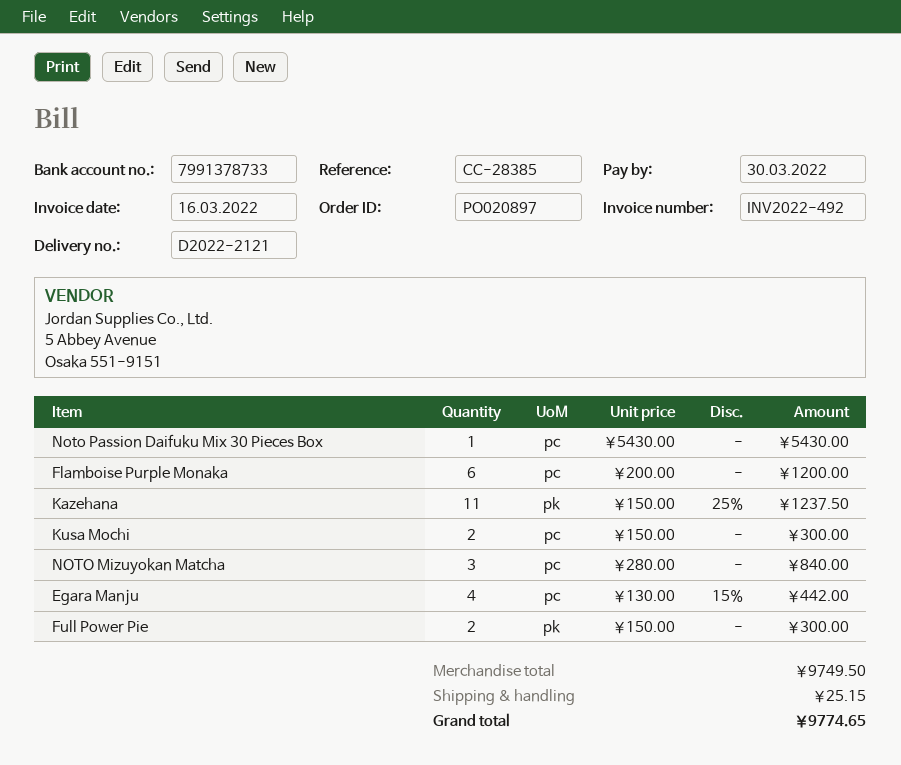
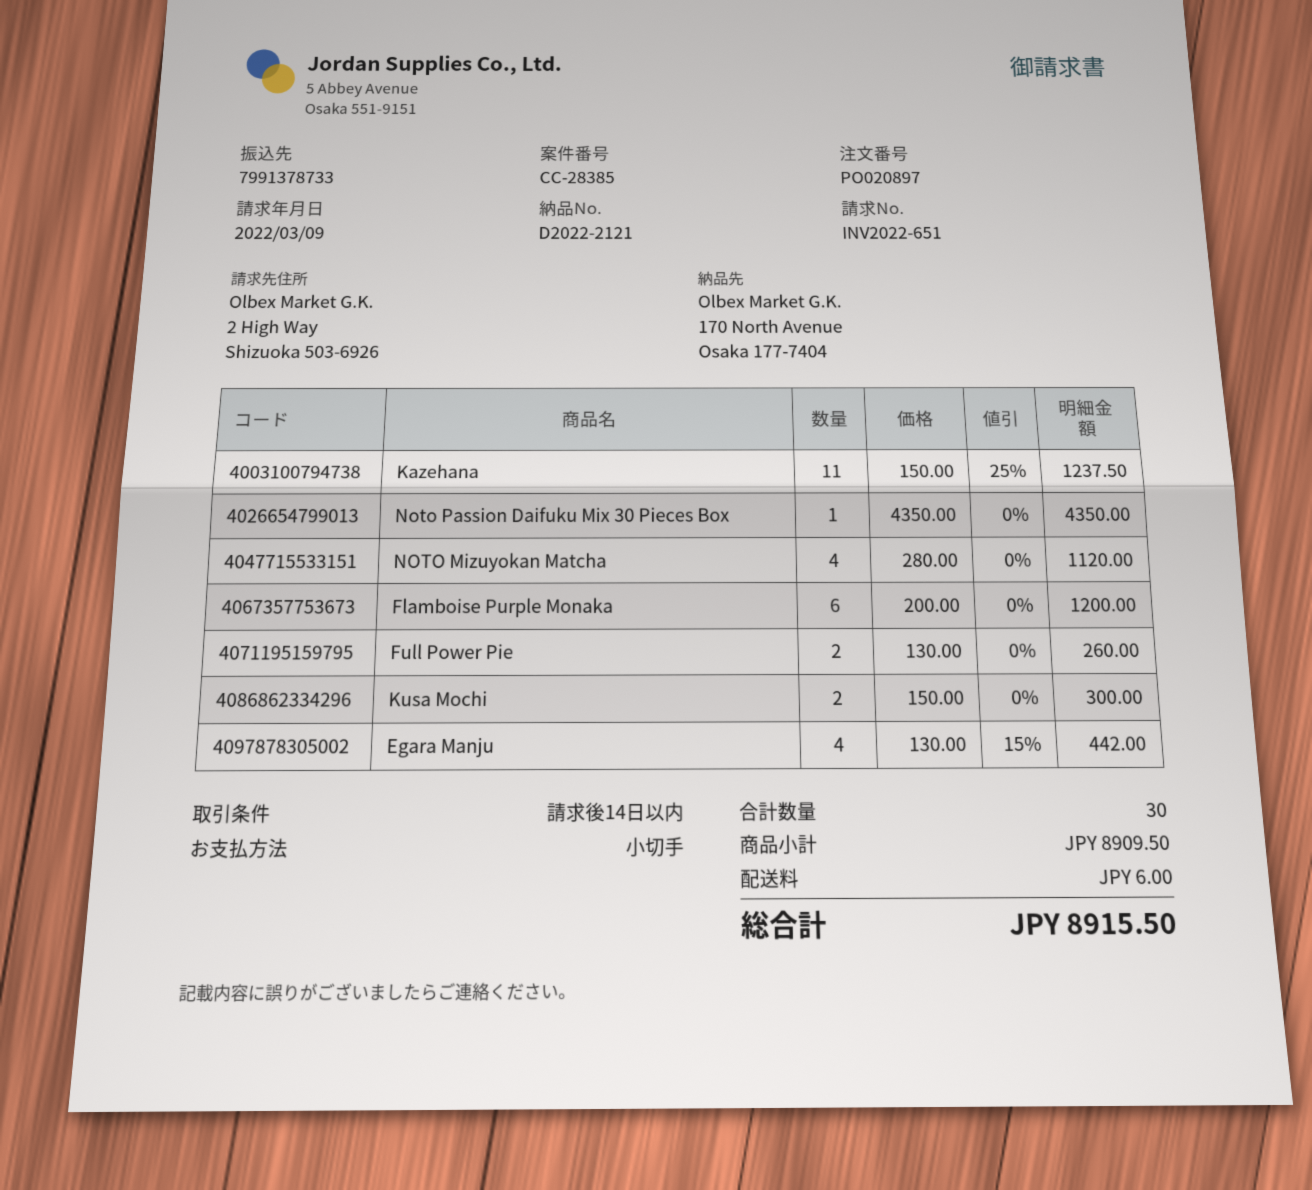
invoice number: INV2022-492 -> INV2022-651
invoice date: 2022-03-16 -> 2022-03-09
Noto Passion Daifuku Mix 30 Pieces Box: 1 x 5430.00 = 5430.00 -> 1 x 4350.00 = 4350.00
NOTO Mizuyokan Matcha: 3 x 280.00 = 840.00 -> 4 x 280.00 = 1120.00
Full Power Pie: 2 x 150.00 = 300.00 -> 2 x 130.00 = 260.00
subtotal: 9749.50 -> 8909.50
shipping: 25.15 -> 6.00
total: 9774.65 -> 8915.50

